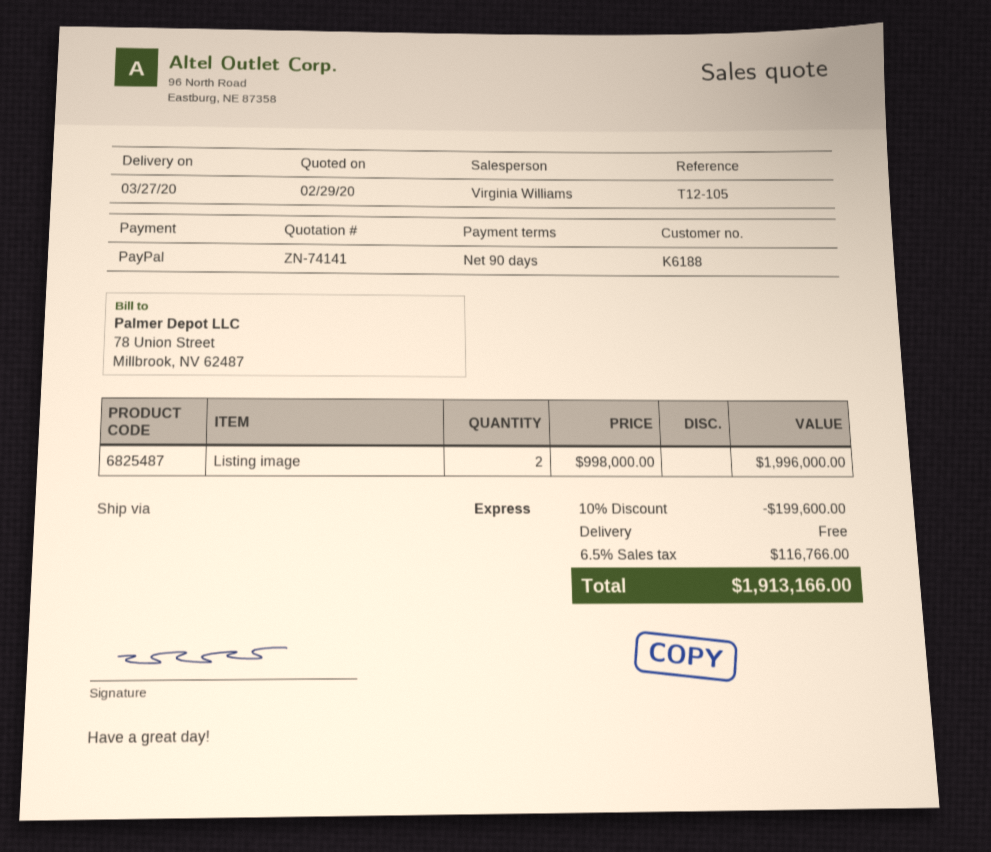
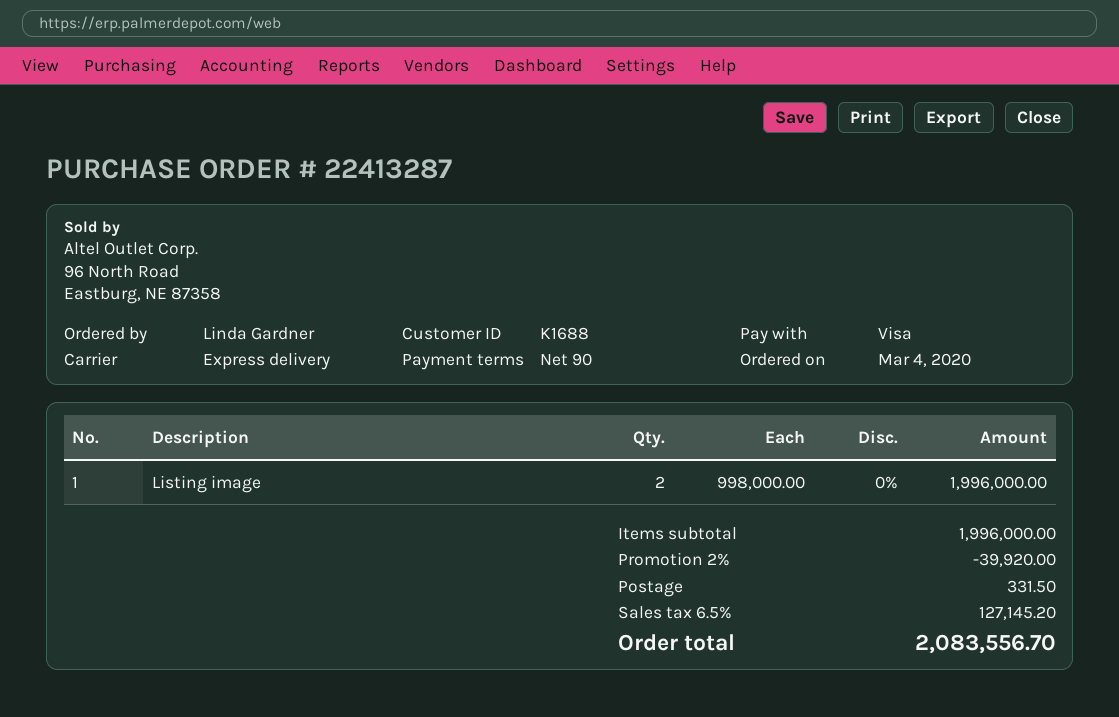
customer number: K6188 -> K1688
payment method: PayPal -> Visa
discount: 10% = 199600.00 -> 2% = 39920.00
shipping: 0.00 -> 331.50
tax: 6.5% = 116766.00 -> 6.5% = 127145.20
total: 1913166.00 -> 2083556.70

